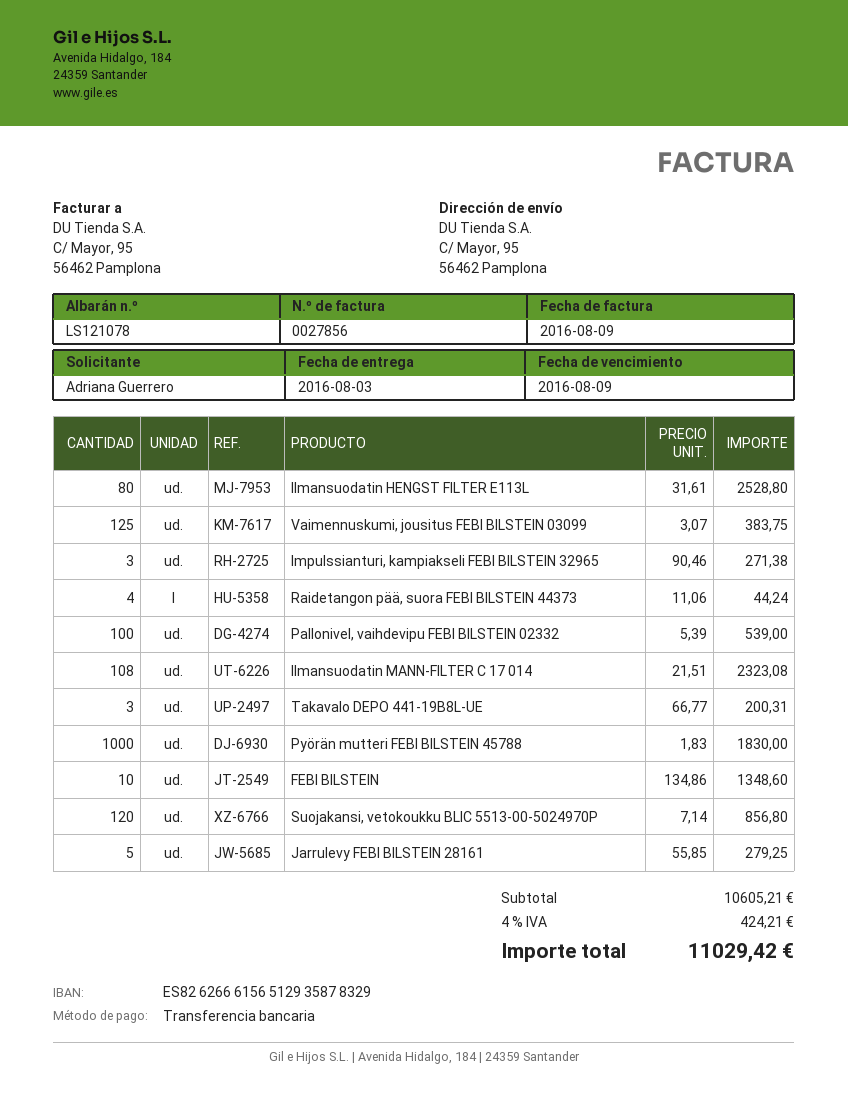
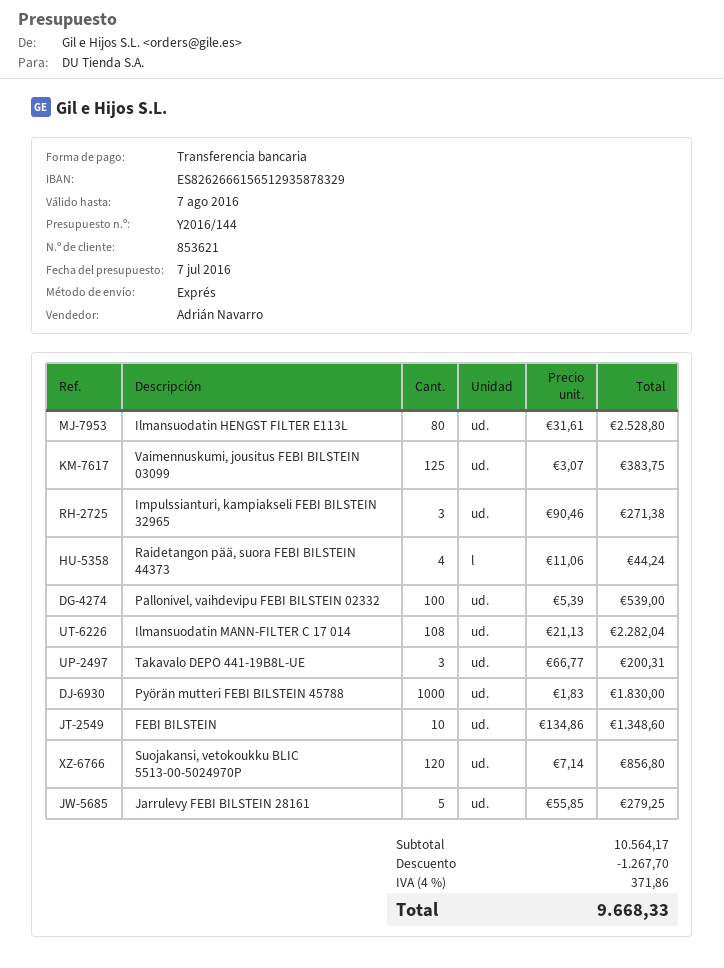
Ilmansuodatin MANN-FILTER C 17 014: 108 x 21.51 = 2323.08 -> 108 x 21.13 = 2282.04
subtotal: 10605.21 -> 10564.17
discount: none -> 1267.70
tax: 4% = 424.21 -> 4% = 371.86
total: 11029.42 -> 9668.33

